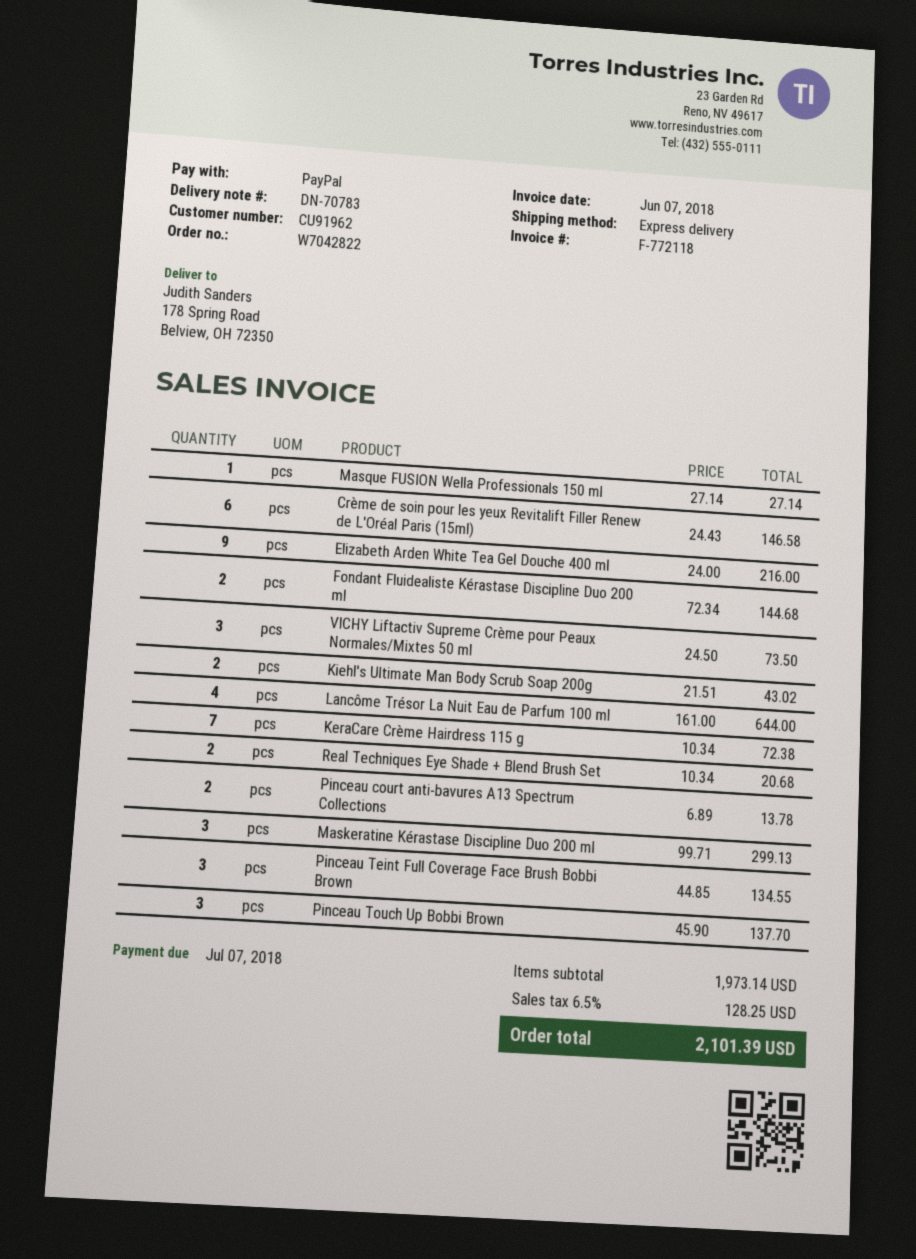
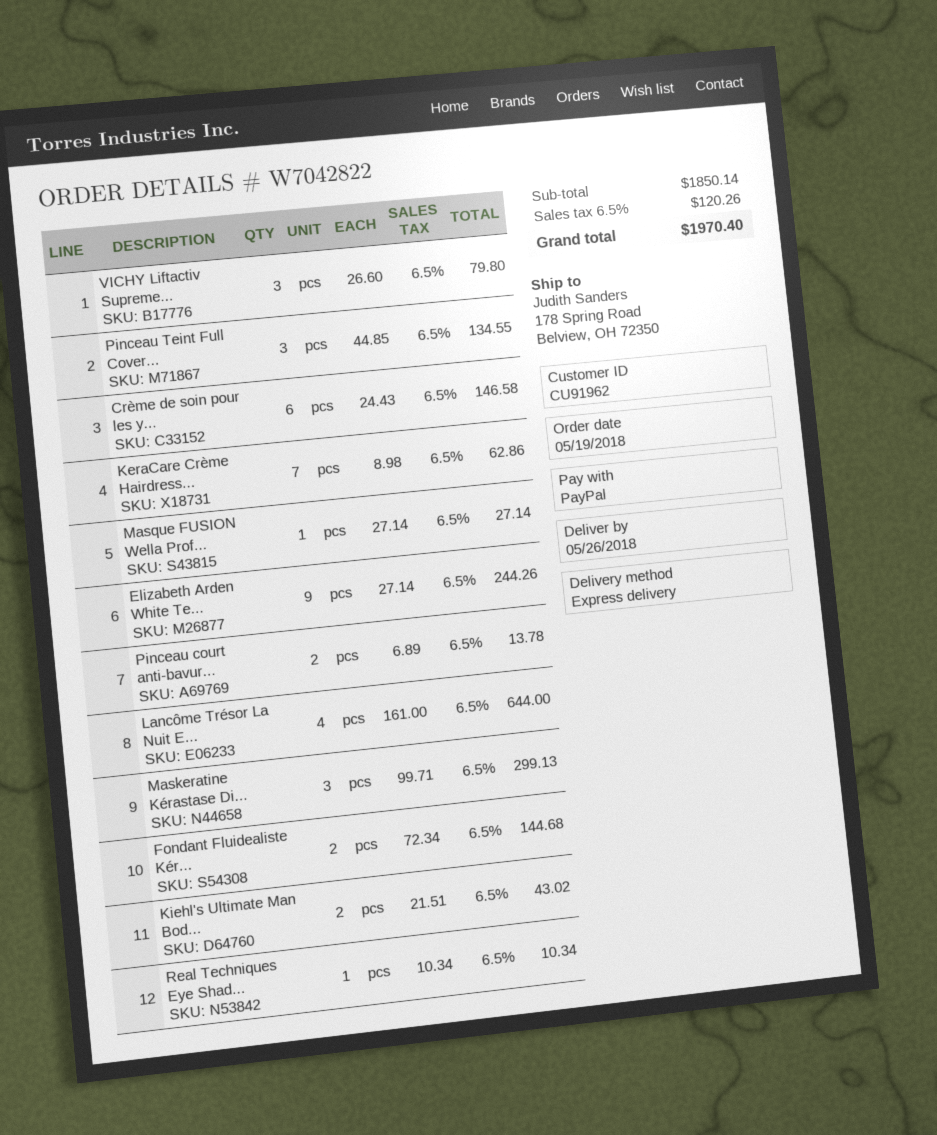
Elizabeth Arden White Tea Gel Douche 400 ml: 9 x 24.00 = 216.00 -> 9 x 27.14 = 244.26
VICHY Liftactiv Supreme Crème pour Peaux Normales/Mixtes 50 ml: 3 x 24.50 = 73.50 -> 3 x 26.60 = 79.80
KeraCare Crème Hairdress 115 g: 7 x 10.34 = 72.38 -> 7 x 8.98 = 62.86
Real Techniques Eye Shade + Blend Brush Set: 2 x 10.34 = 20.68 -> 1 x 10.34 = 10.34
Pinceau Touch Up Bobbi Brown: 3 x 45.90 = 137.70 -> none
subtotal: 1973.14 -> 1850.14
tax: 6.5% = 128.25 -> 6.5% = 120.26
total: 2101.39 -> 1970.40

